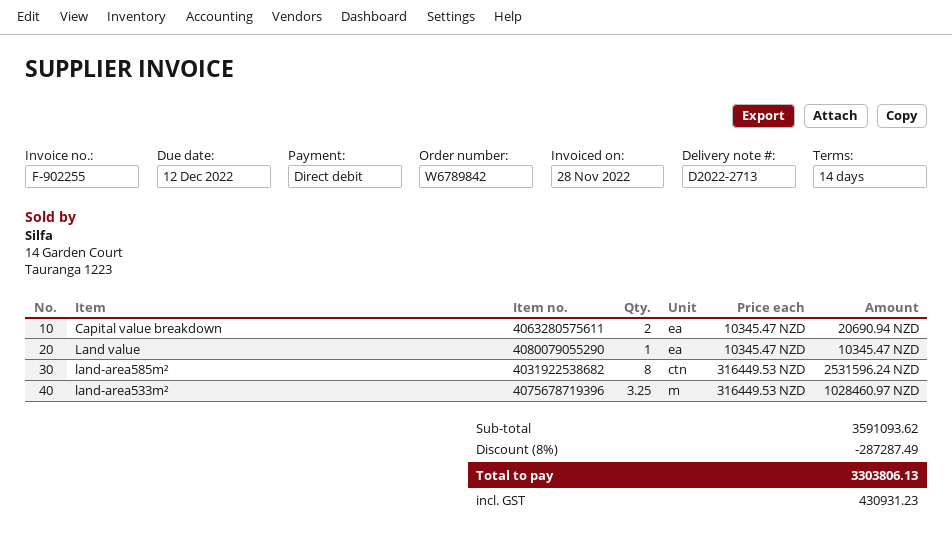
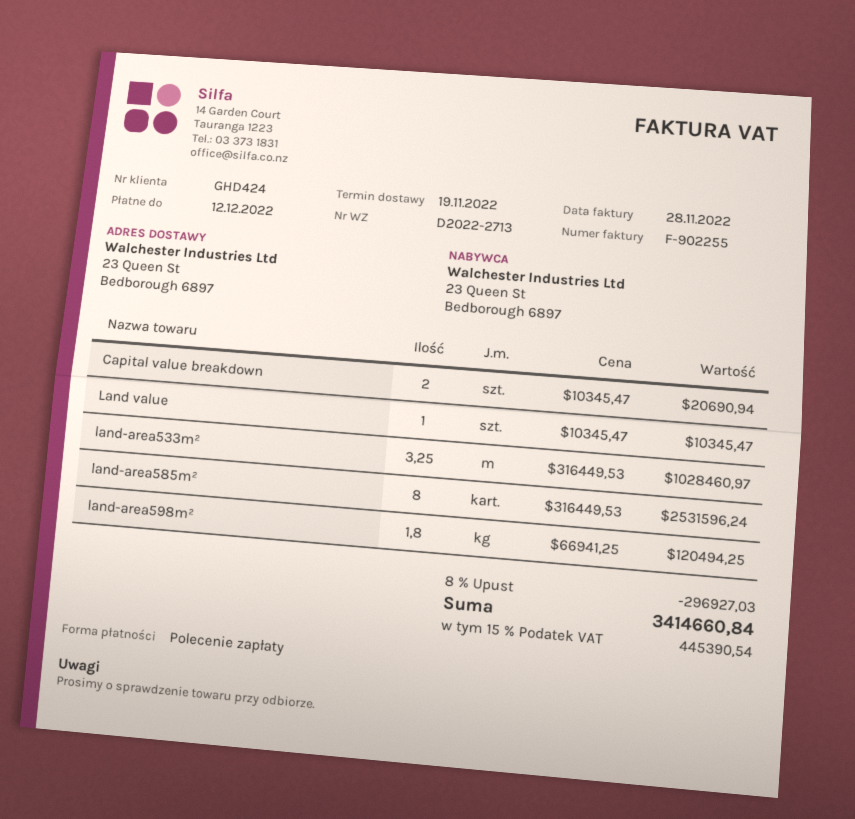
land-area598m²: none -> 1.8 x 66941.25 = 120494.25
discount: 8% = 287287.49 -> 8% = 296927.03
tax: 430931.23 -> 445390.54
total: 3303806.13 -> 3414660.84

